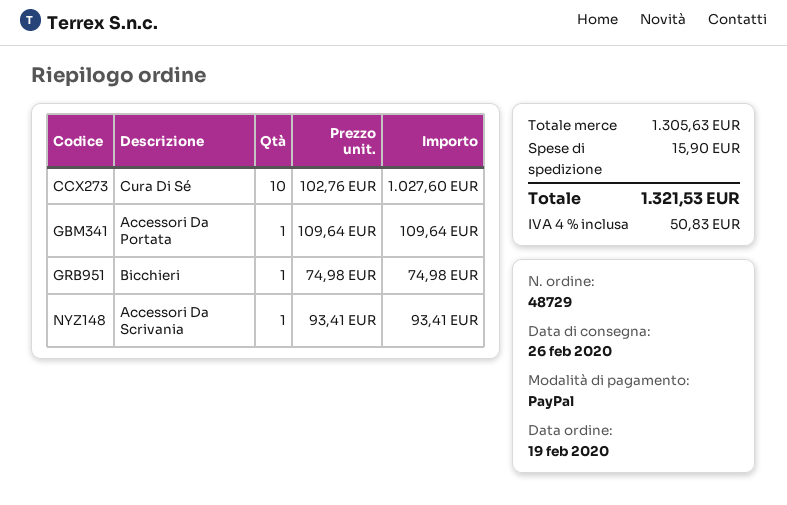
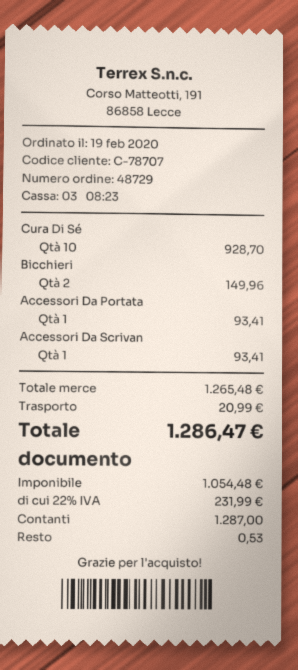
payment method: PayPal -> cash
Cura Di Sé: 10 for 1027.60 -> 10 for 928.70
Accessori Da Portata: 1 for 109.64 -> 1 for 93.41
Bicchieri: 1 for 74.98 -> 2 for 149.96
subtotal: 1305.63 -> 1265.48
shipping: 15.90 -> 20.99
tax: 4% = 50.83 -> 22% = 231.99
total: 1321.53 -> 1286.47

